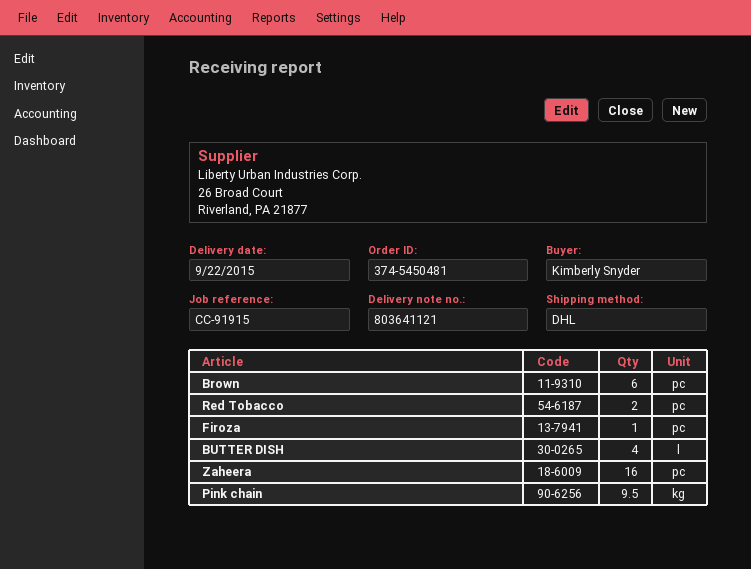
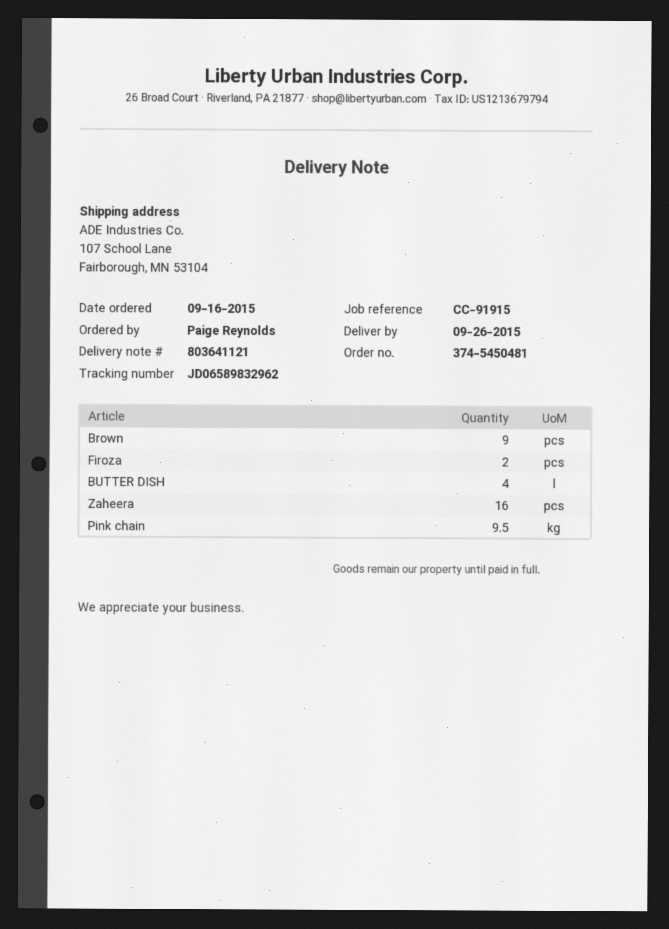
delivery date: 2015-09-22 -> 2015-09-26
ordered by: Kimberly Snyder -> Paige Reynolds
Brown: 6 -> 9
Red Tobacco: 2 -> none
Firoza: 1 -> 2

